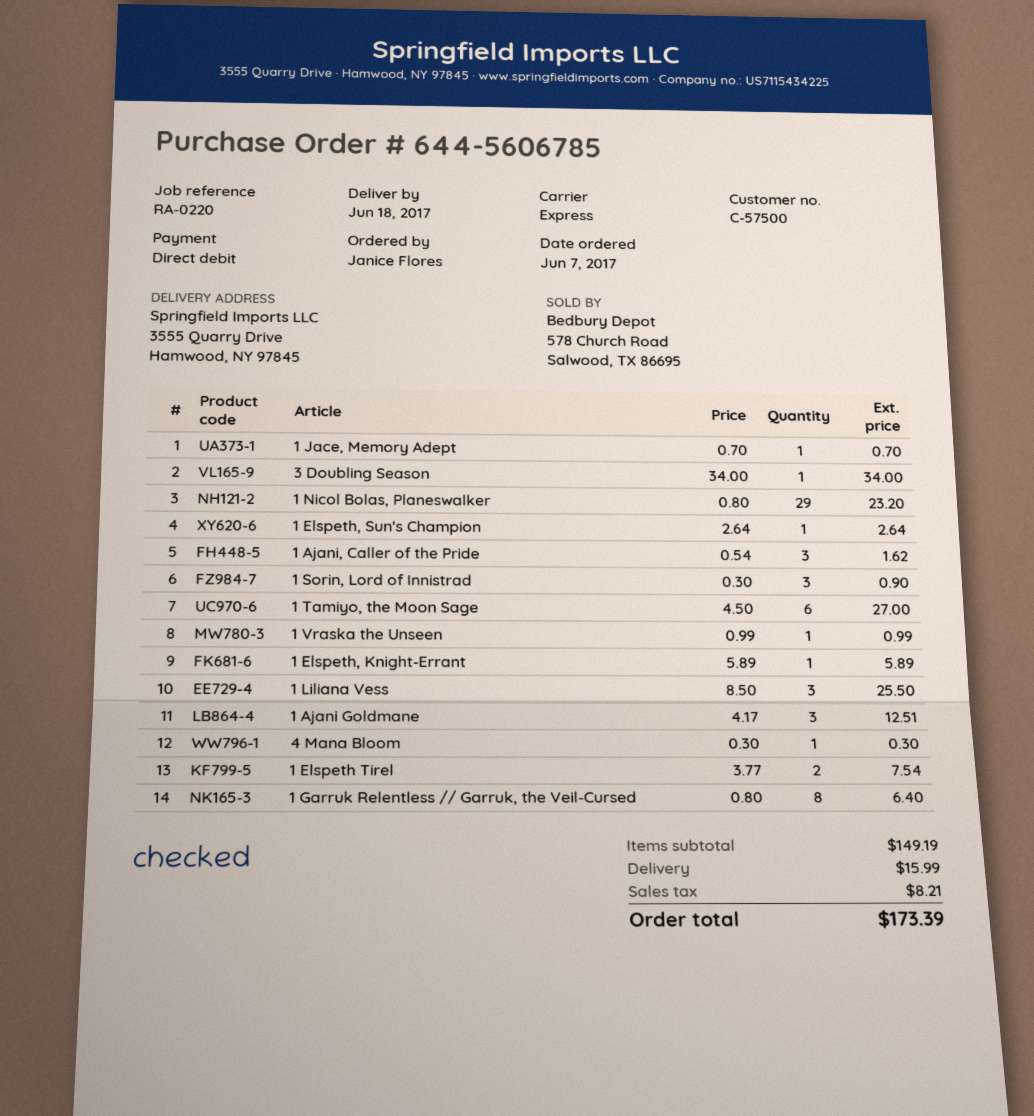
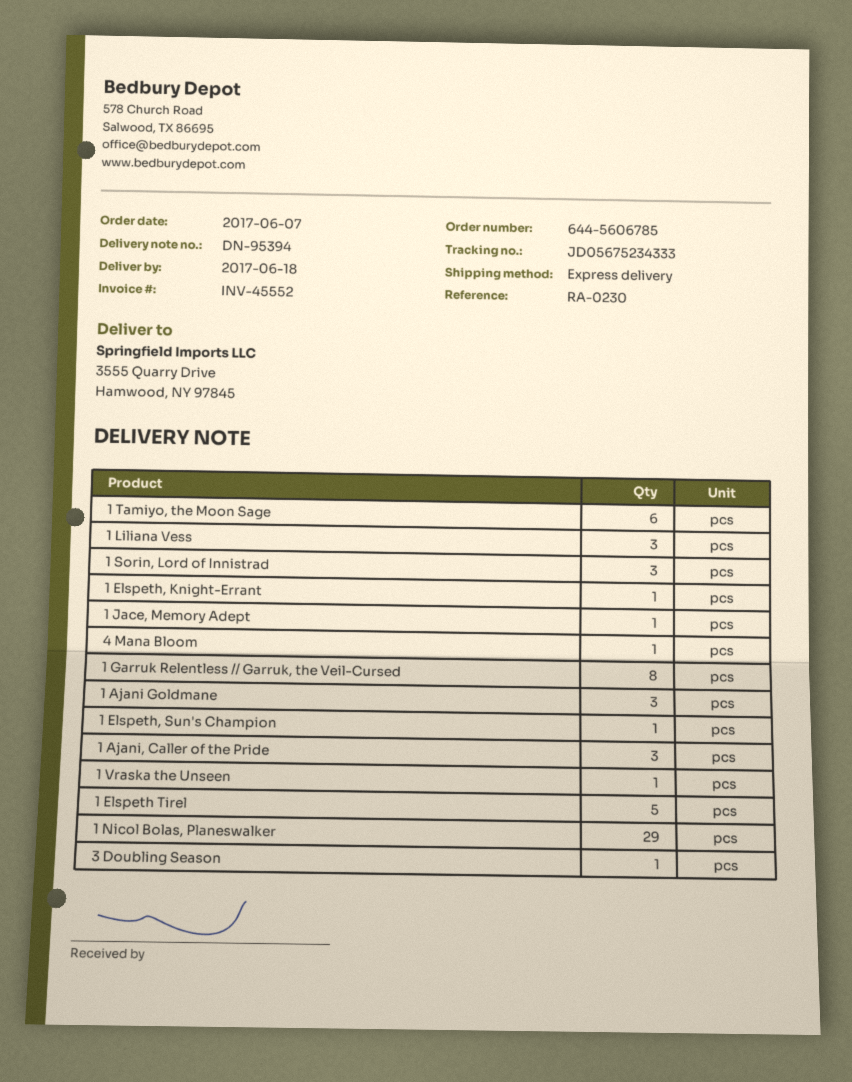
reference: RA-0220 -> RA-0230
1 Elspeth Tirel: 2 -> 5

